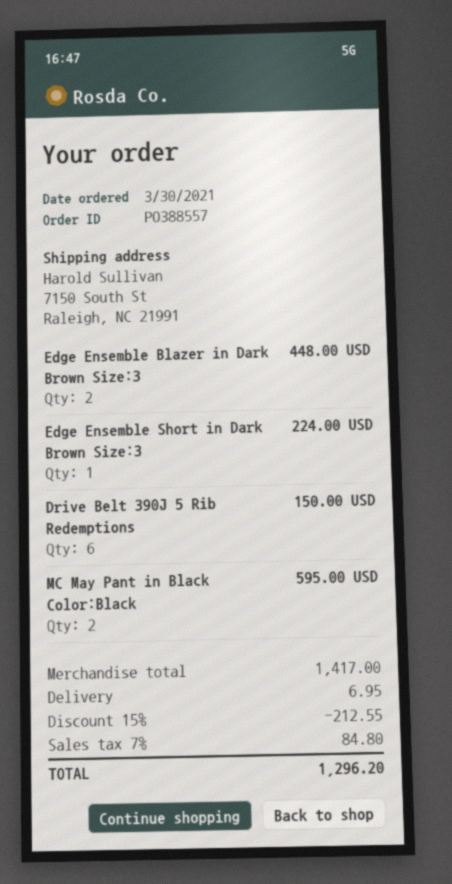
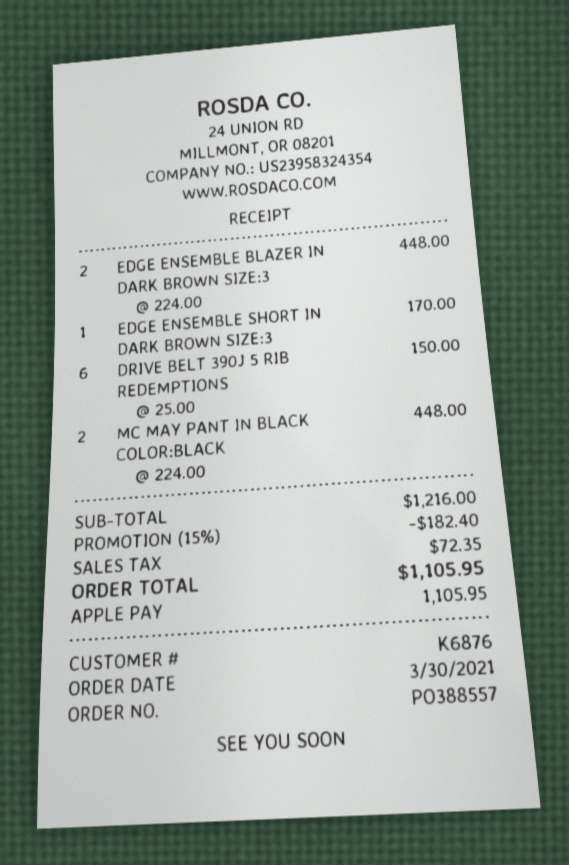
Edge Ensemble Short in Dark Brown Size:3: 1 for 224.00 -> 1 for 170.00
MC May Pant in Black Color:Black: 2 for 595.00 -> 2 for 448.00
subtotal: 1417.00 -> 1216.00
discount: 15% = 212.55 -> 15% = 182.40
shipping: 6.95 -> none
tax: 84.80 -> 72.35
total: 1296.20 -> 1105.95

